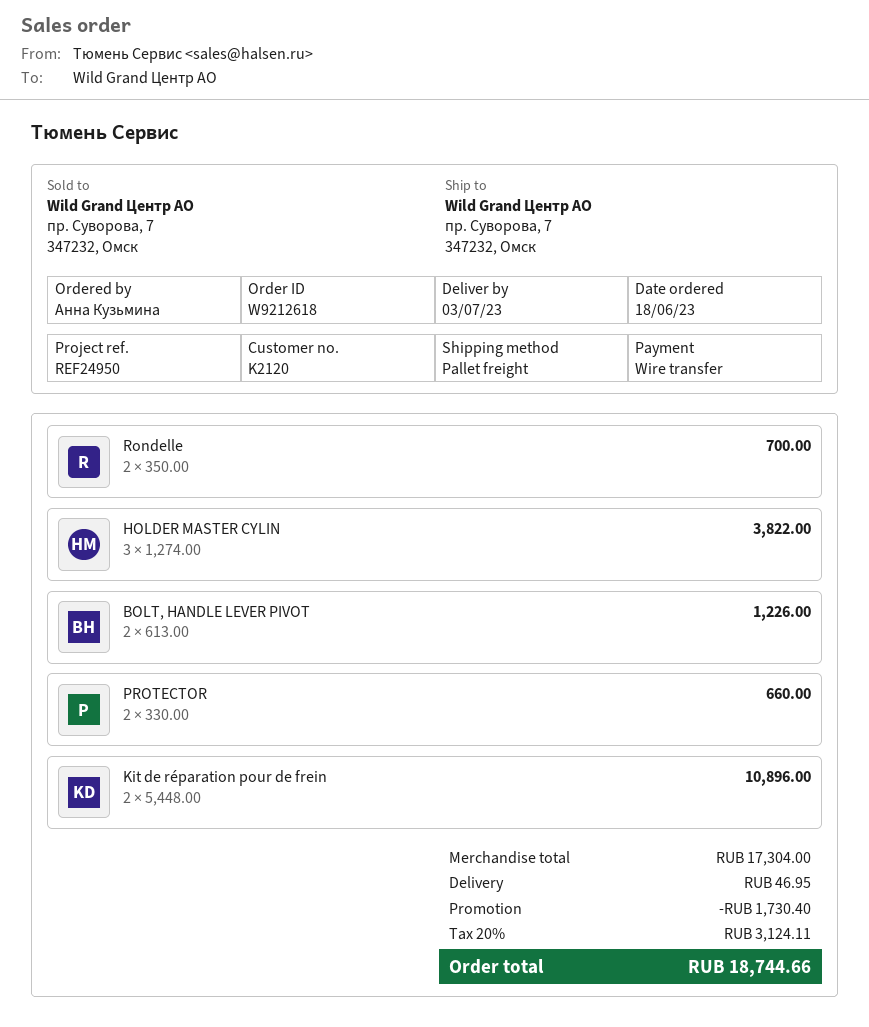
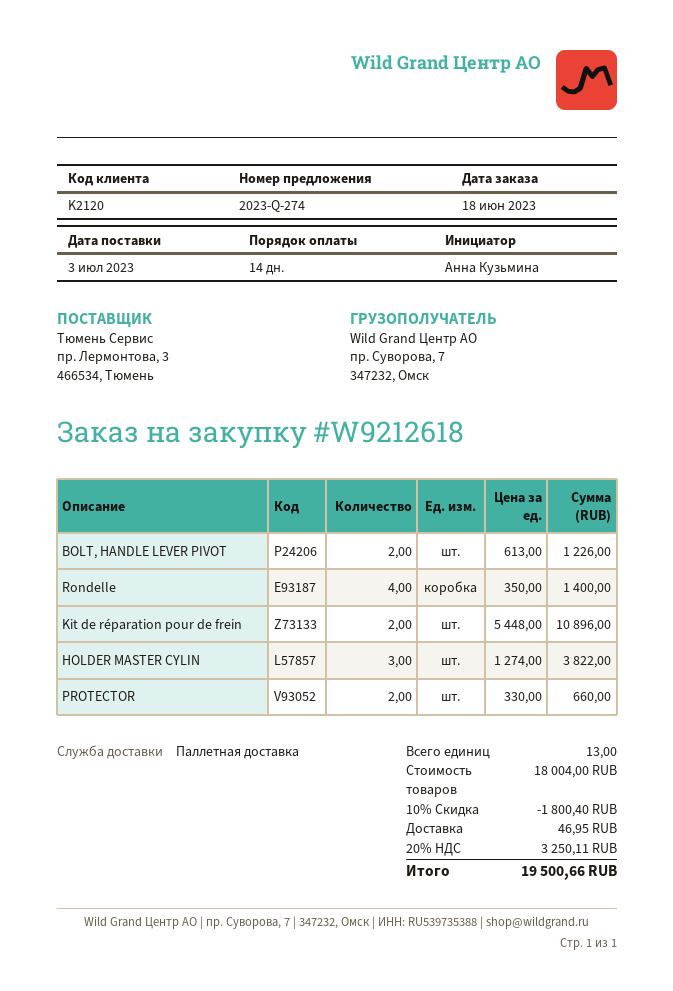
Rondelle: 2 x 350.00 = 700.00 -> 4 x 350.00 = 1400.00
subtotal: 17304.00 -> 18004.00
discount: 1730.40 -> 1800.40
tax: 20% = 3124.11 -> 20% = 3250.11
total: 18744.66 -> 19500.66

